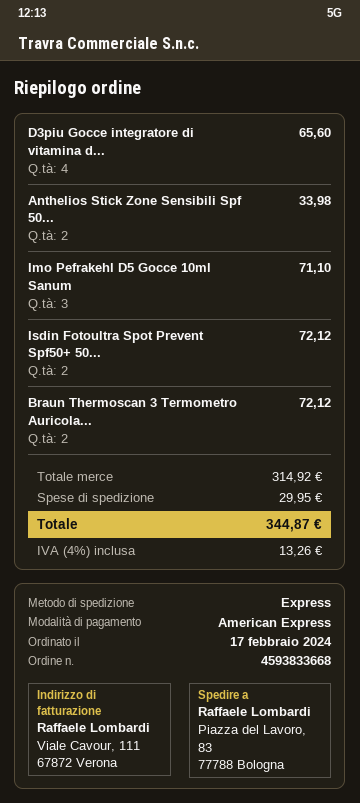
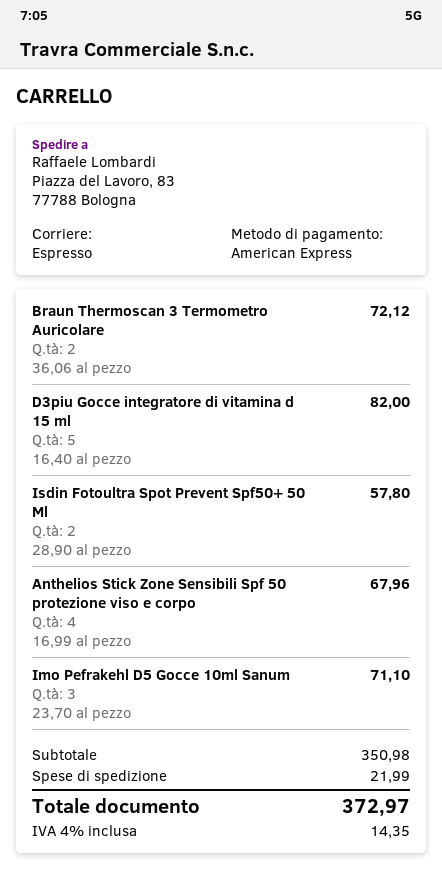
D3piu Gocce integratore di vitamina d...: 4 for 65.60 -> 5 for 82.00
Anthelios Stick Zone Sensibili Spf 50...: 2 for 33.98 -> 4 for 67.96
Isdin Fotoultra Spot Prevent Spf50+ 50...: 2 for 72.12 -> 2 for 57.80
subtotal: 314.92 -> 350.98
shipping: 29.95 -> 21.99
tax: 4% = 13.26 -> 4% = 14.35
total: 344.87 -> 372.97

